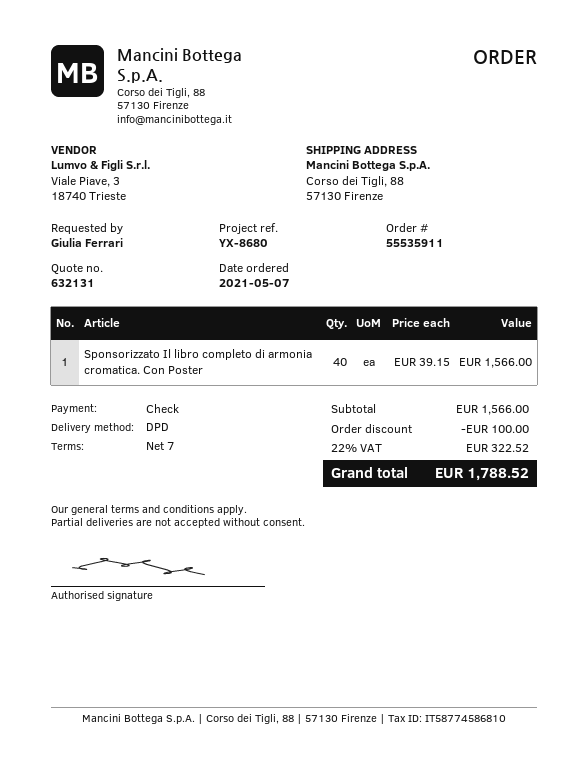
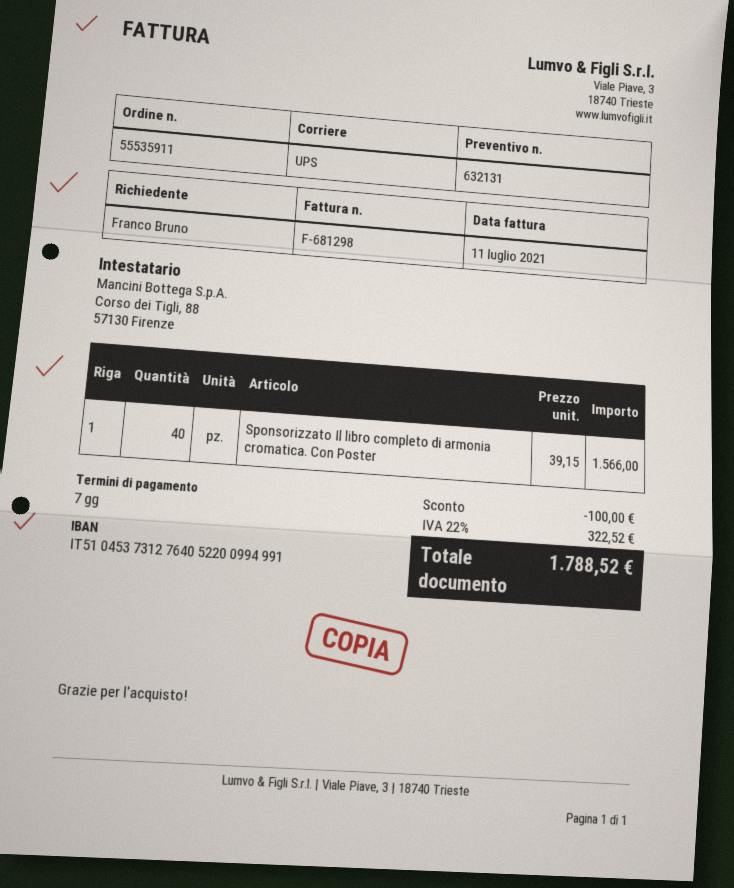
ordered by: Giulia Ferrari -> Franco Bruno
shipping method: DPD -> UPS

